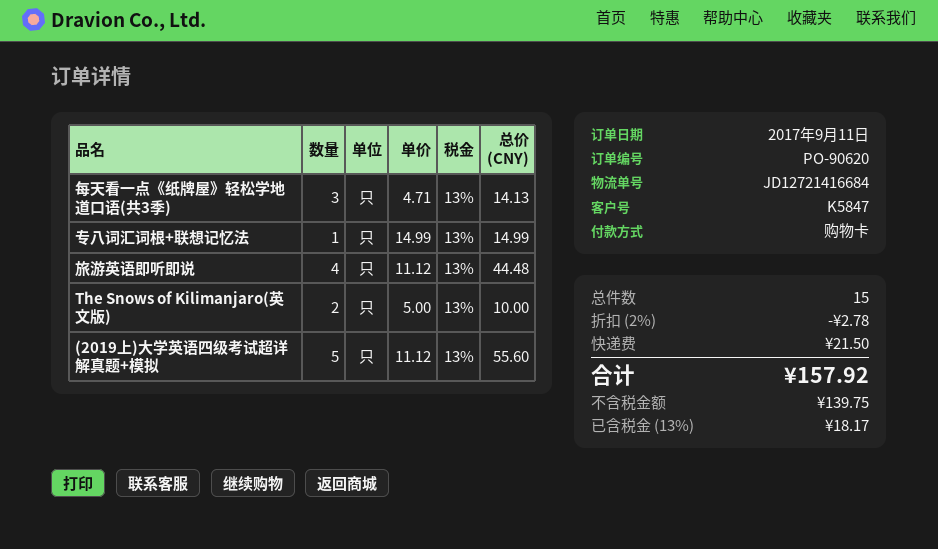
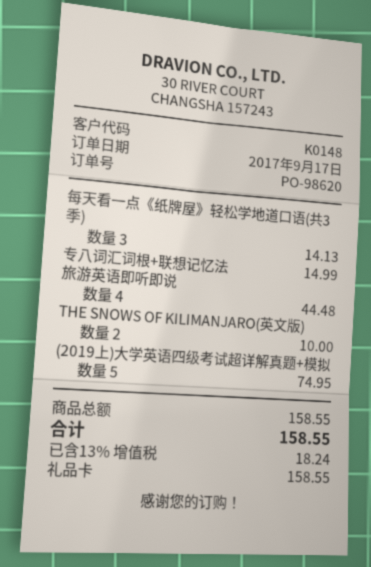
order number: PO-90620 -> PO-98620
order date: 2017-09-11 -> 2017-09-17
customer number: K5847 -> K0148
(2019上)大学英语四级考试超详解真题+模拟: 5 for 55.60 -> 5 for 74.95
discount: 2% = 2.78 -> none
shipping: 21.50 -> none
tax: 13% = 18.17 -> 13% = 18.24
total: 157.92 -> 158.55

